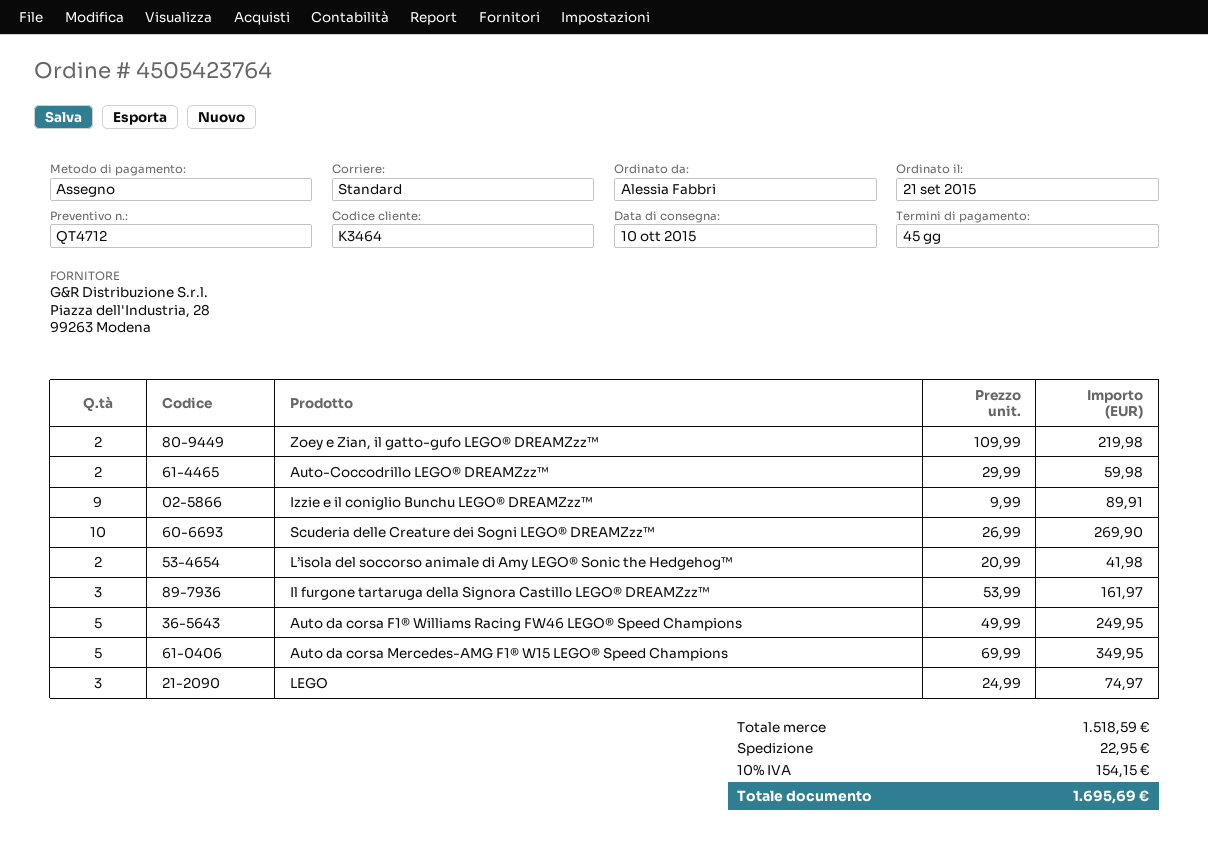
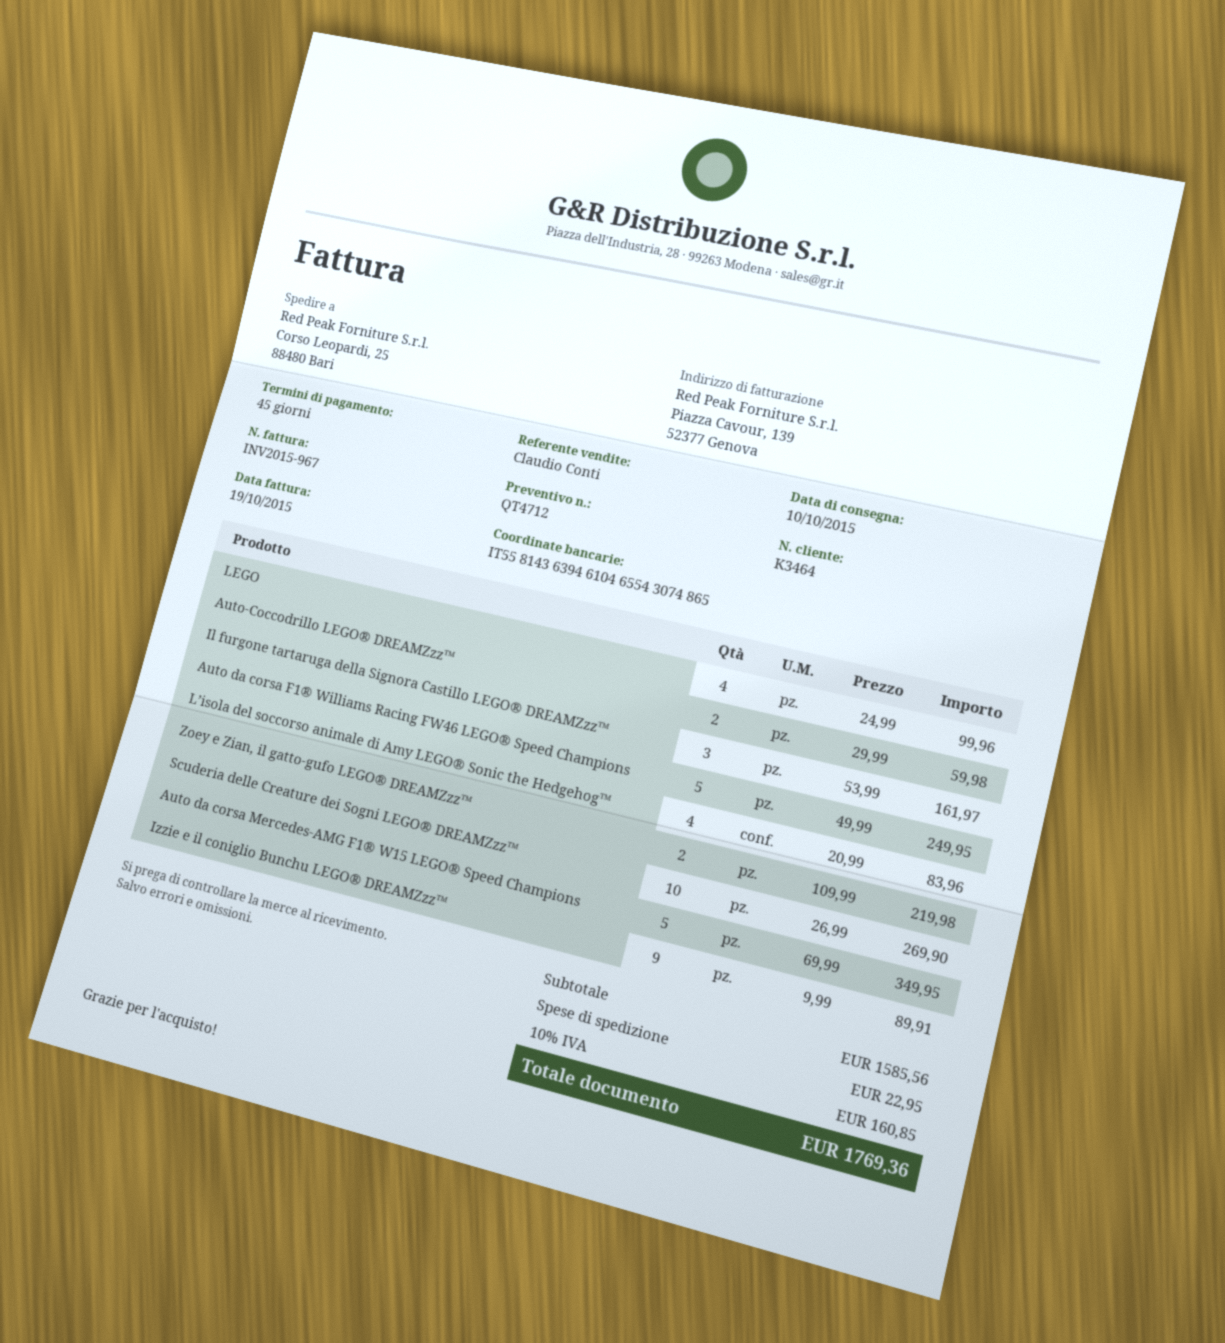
L’isola del soccorso animale di Amy LEGO® Sonic the Hedgehog™: 2 x 20.99 = 41.98 -> 4 x 20.99 = 83.96
LEGO: 3 x 24.99 = 74.97 -> 4 x 24.99 = 99.96
subtotal: 1518.59 -> 1585.56
tax: 10% = 154.15 -> 10% = 160.85
total: 1695.69 -> 1769.36

